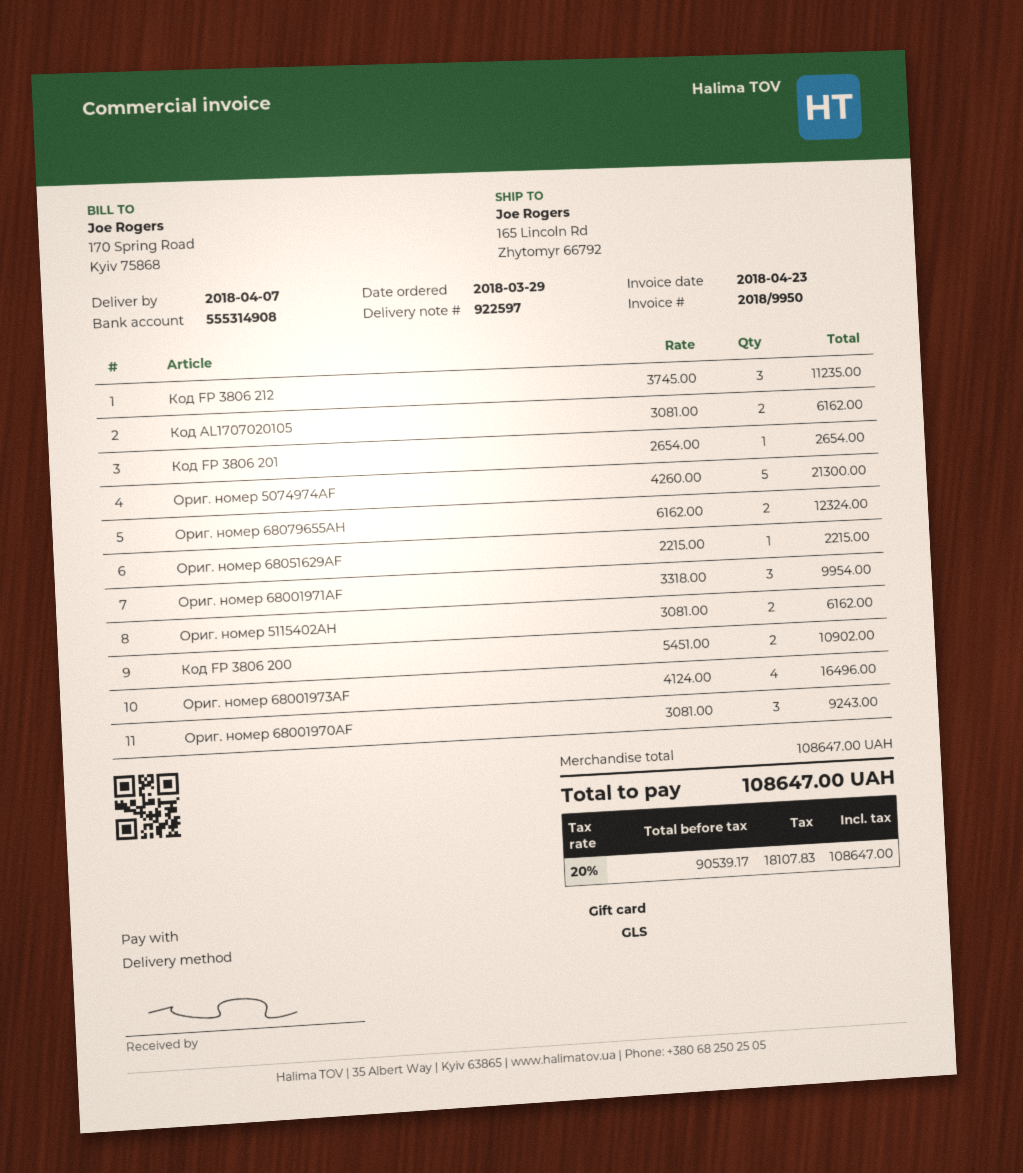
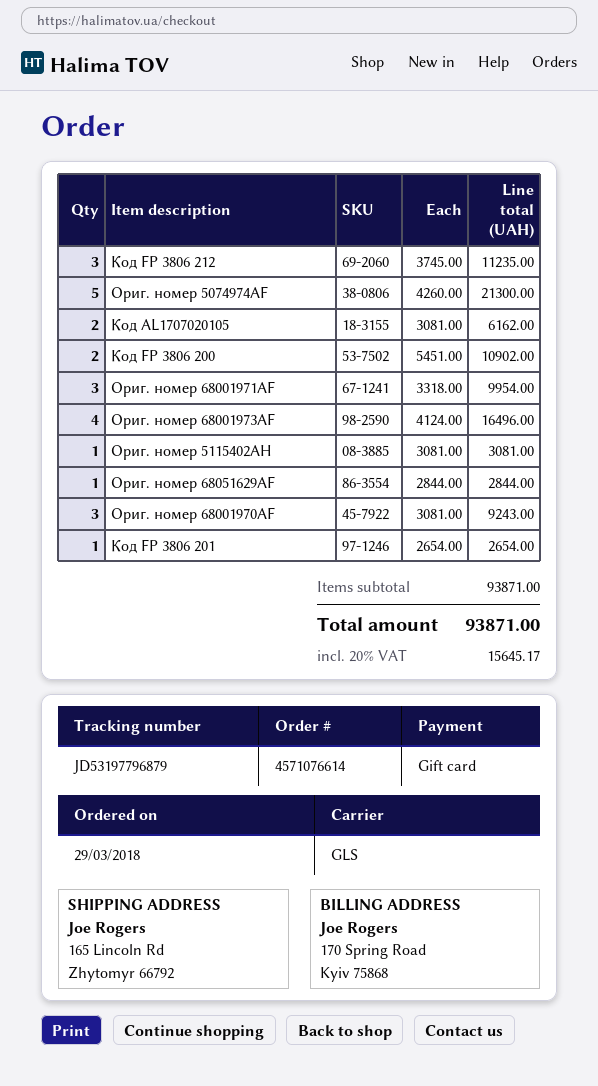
Ориг. номер 68079655AH: 2 x 6162.00 = 12324.00 -> none
Ориг. номер 68051629AF: 1 x 2215.00 = 2215.00 -> 1 x 2844.00 = 2844.00
Ориг. номер 5115402AH: 2 x 3081.00 = 6162.00 -> 1 x 3081.00 = 3081.00
subtotal: 108647.00 -> 93871.00
tax: 20% = 18107.83 -> 20% = 15645.17
total: 108647.00 -> 93871.00

